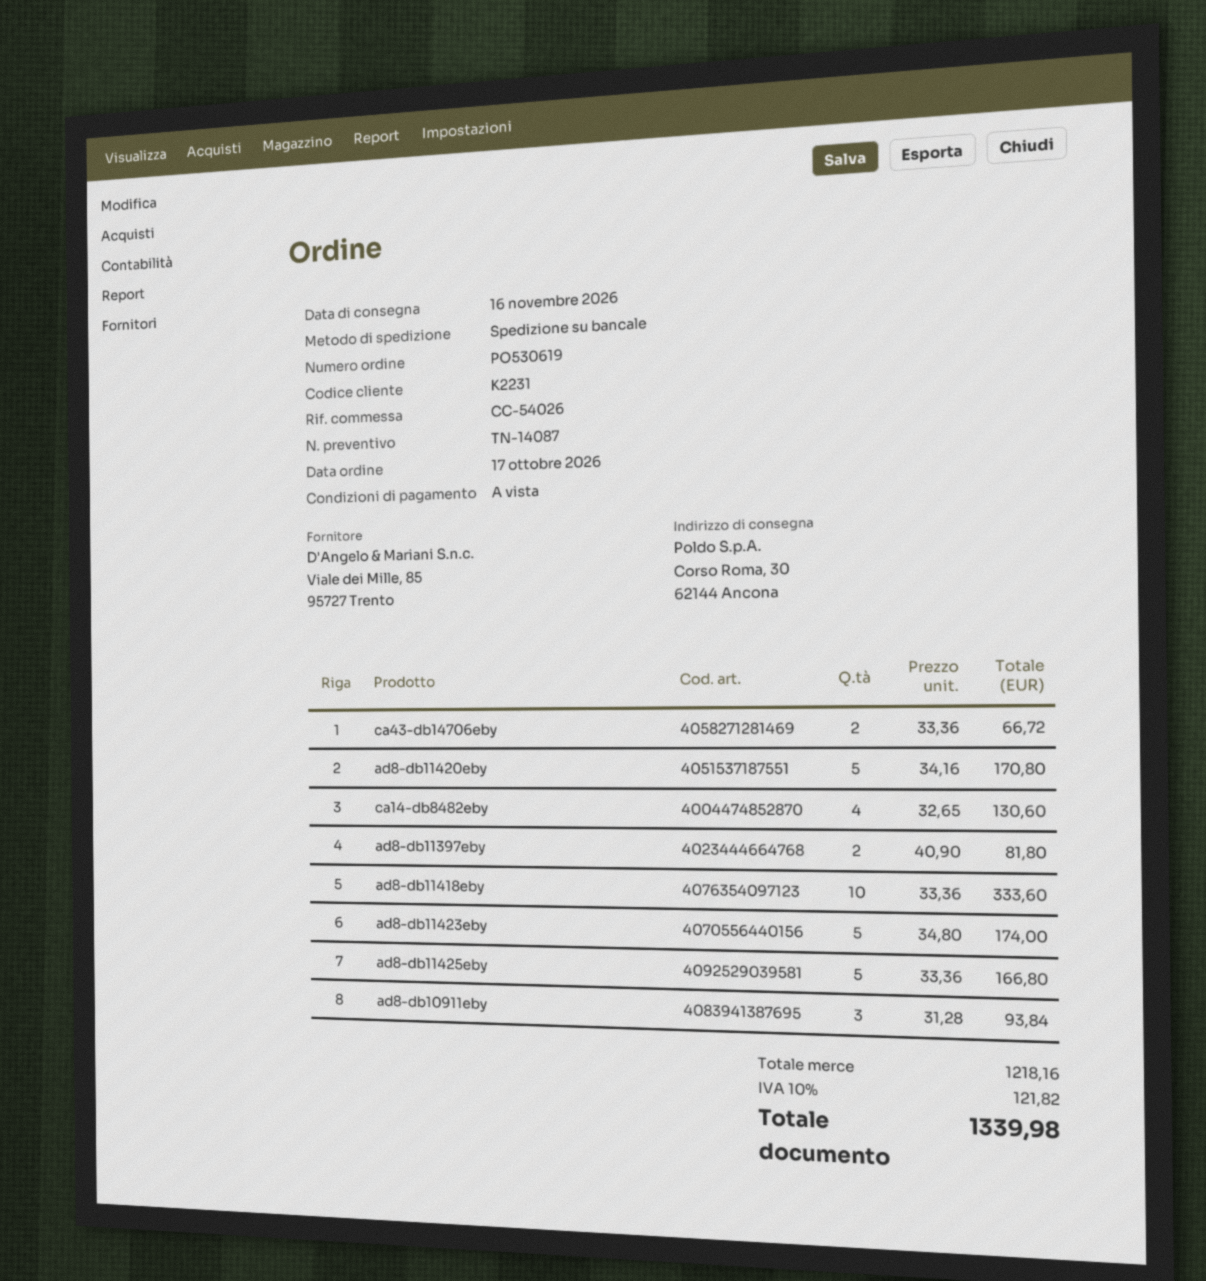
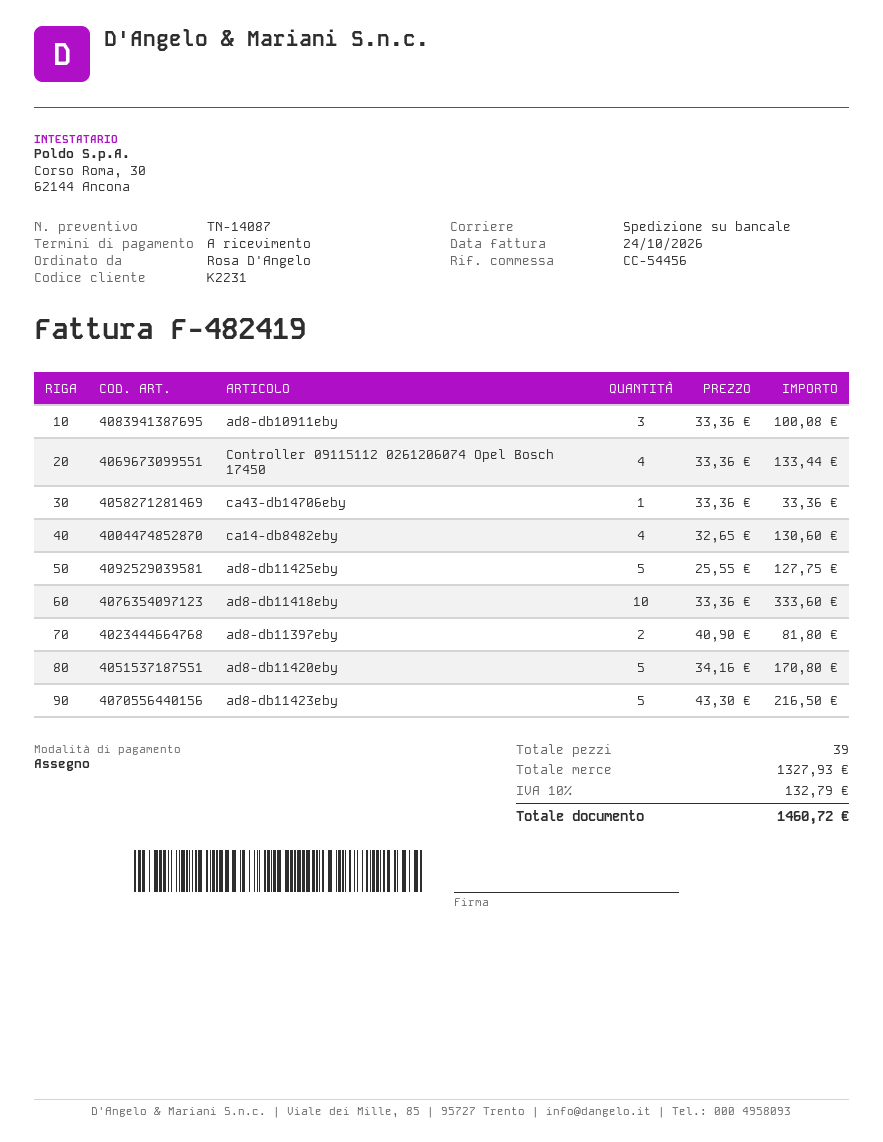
reference: CC-54026 -> CC-54456
ca43-db14706eby: 2 x 33.36 = 66.72 -> 1 x 33.36 = 33.36
ad8-db11423eby: 5 x 34.80 = 174.00 -> 5 x 43.30 = 216.50
ad8-db11425eby: 5 x 33.36 = 166.80 -> 5 x 25.55 = 127.75
ad8-db10911eby: 3 x 31.28 = 93.84 -> 3 x 33.36 = 100.08
Controller 09115112 0261206074 Opel Bosch 17450: none -> 4 x 33.36 = 133.44
subtotal: 1218.16 -> 1327.93
tax: 10% = 121.82 -> 10% = 132.79
total: 1339.98 -> 1460.72

